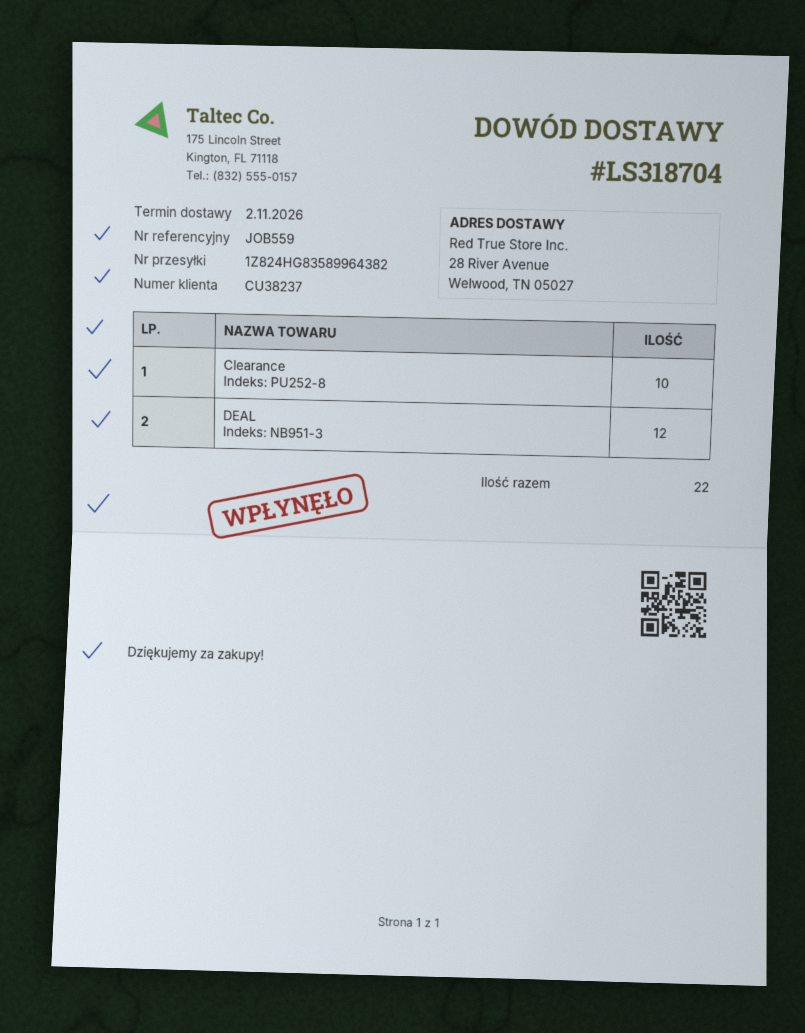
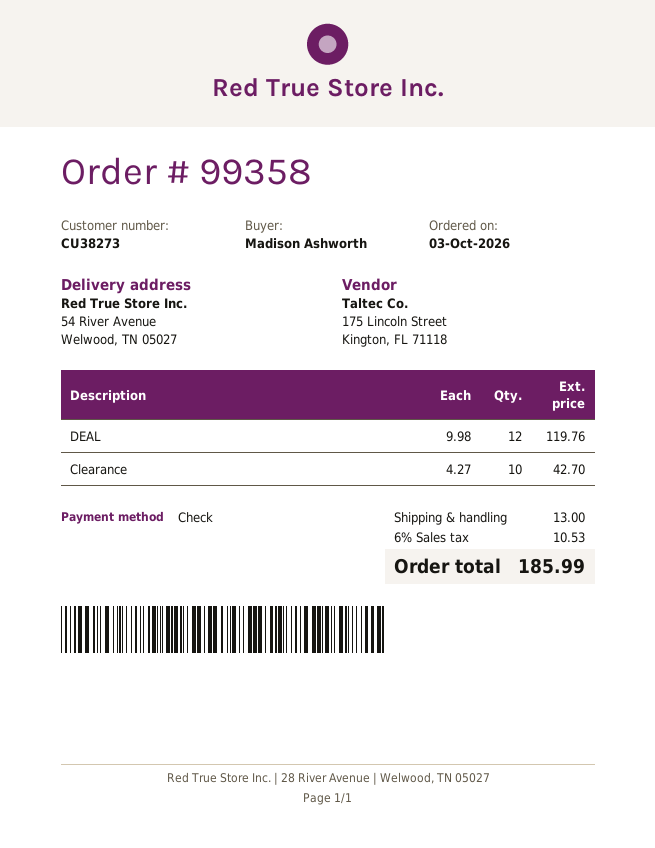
customer number: CU38237 -> CU38273
ship to: 28 River Avenue, Welwood, TN 05027 -> 54 River Avenue, Welwood, TN 05027

